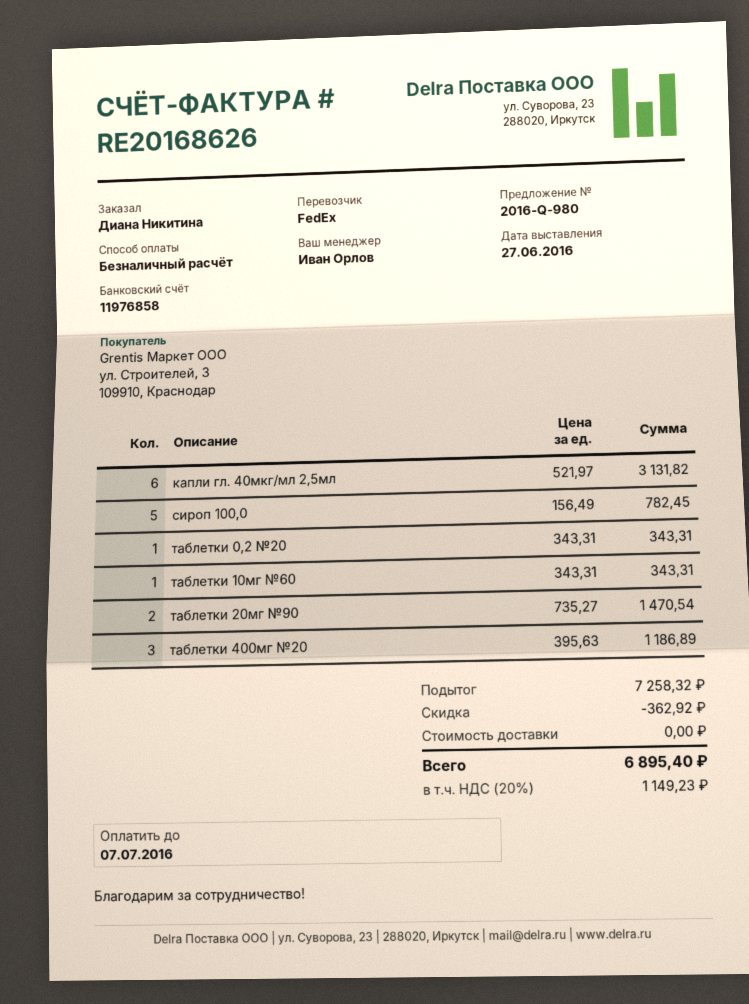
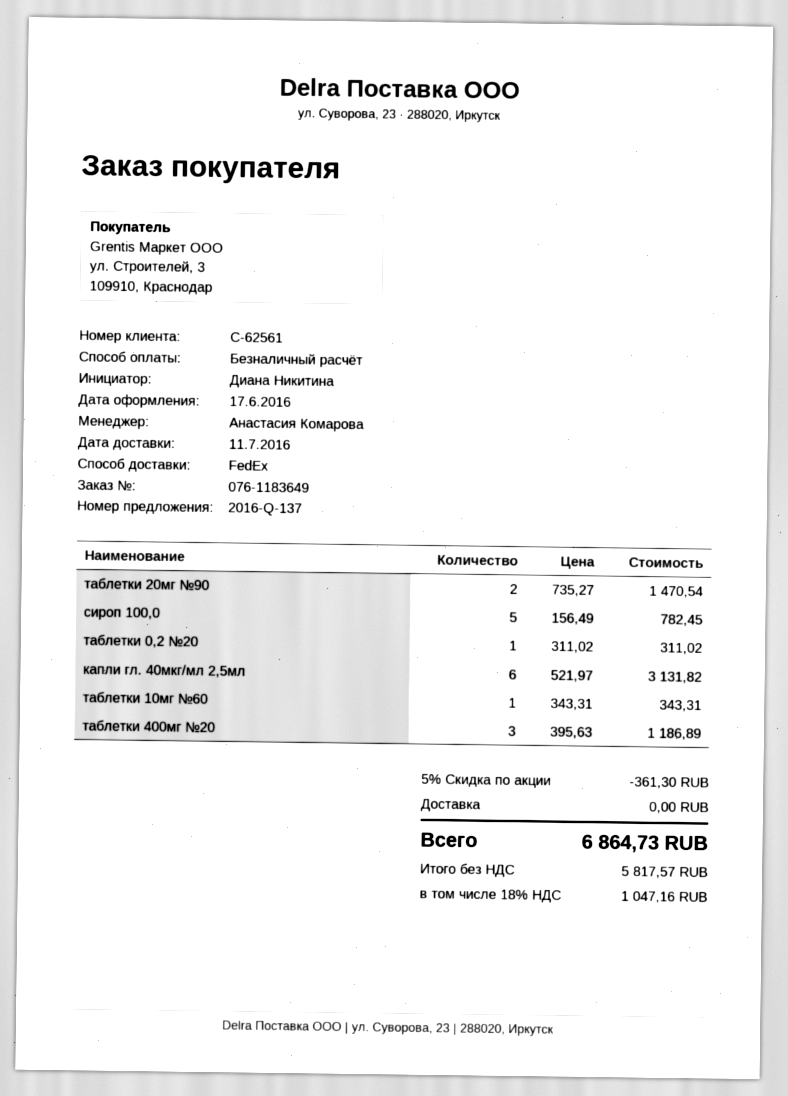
quote number: 2016-Q-980 -> 2016-Q-137
sales rep: Иван Орлов -> Анастасия Комарова
таблетки 0,2 №20: 1 x 343.31 = 343.31 -> 1 x 311.02 = 311.02
discount: 362.92 -> 361.30
tax: 20% = 1149.23 -> 18% = 1047.16
total: 6895.40 -> 6864.73

